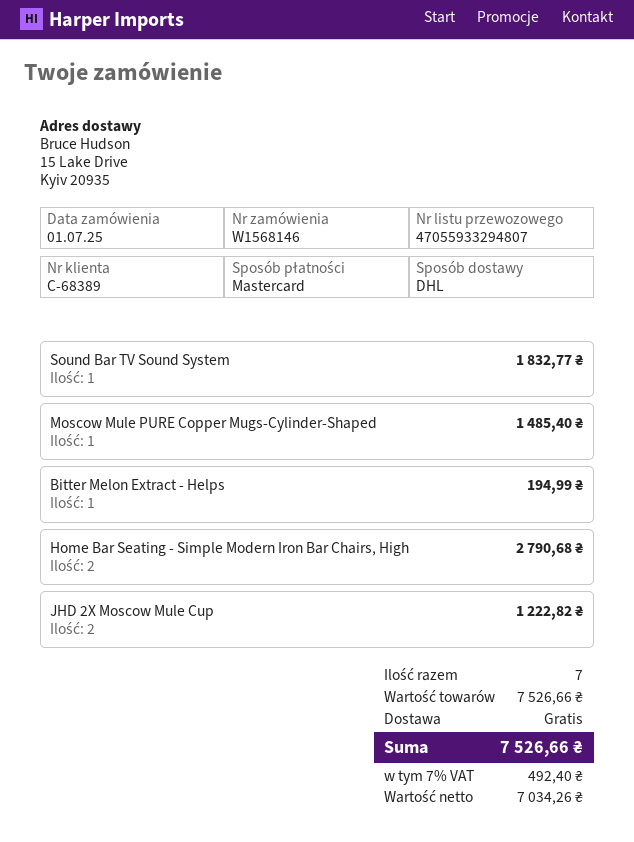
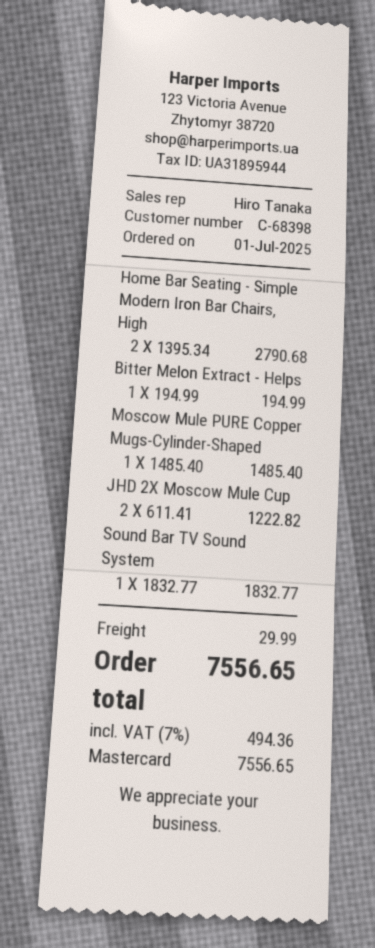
customer number: C-68389 -> C-68398
shipping: 0.00 -> 29.99
tax: 7% = 492.40 -> 7% = 494.36
total: 7526.66 -> 7556.65

